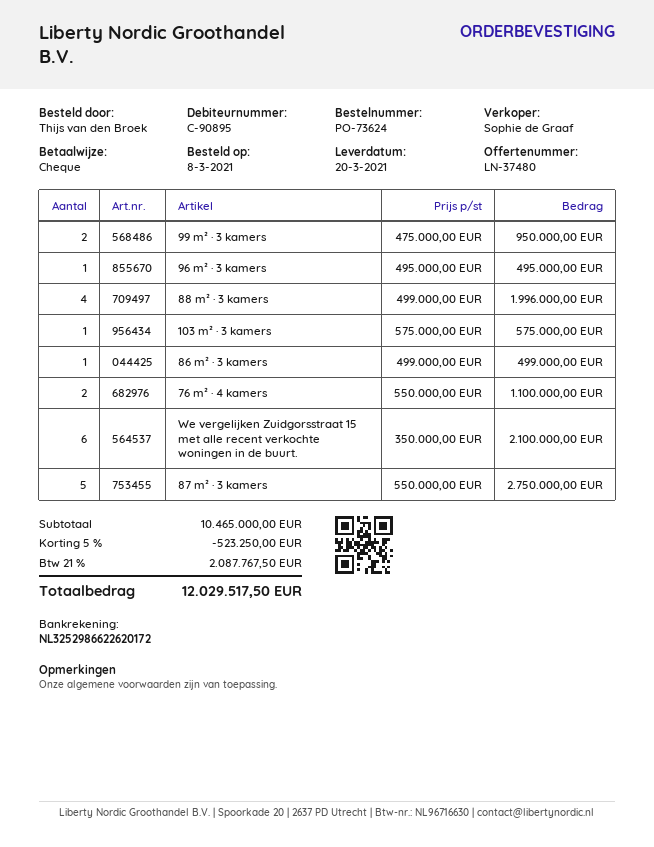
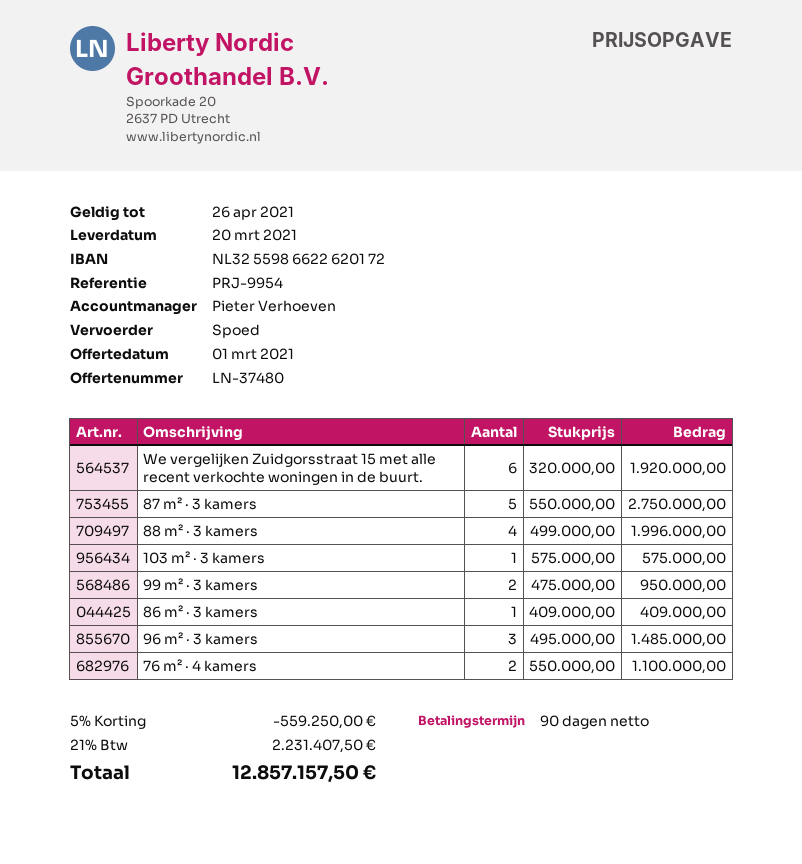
sales rep: Sophie de Graaf -> Pieter Verhoeven
bank account: NL3252986622620172 -> NL3255986622620172
96 m² · 3 kamers: 1 x 495000.00 = 495000.00 -> 3 x 495000.00 = 1485000.00
86 m² · 3 kamers: 1 x 499000.00 = 499000.00 -> 1 x 409000.00 = 409000.00
We vergelijken Zuidgorsstraat 15 met alle recent verkochte woningen in de buurt.: 6 x 350000.00 = 2100000.00 -> 6 x 320000.00 = 1920000.00
discount: 5% = 523250.00 -> 5% = 559250.00
tax: 21% = 2087767.50 -> 21% = 2231407.50
total: 12029517.50 -> 12857157.50

